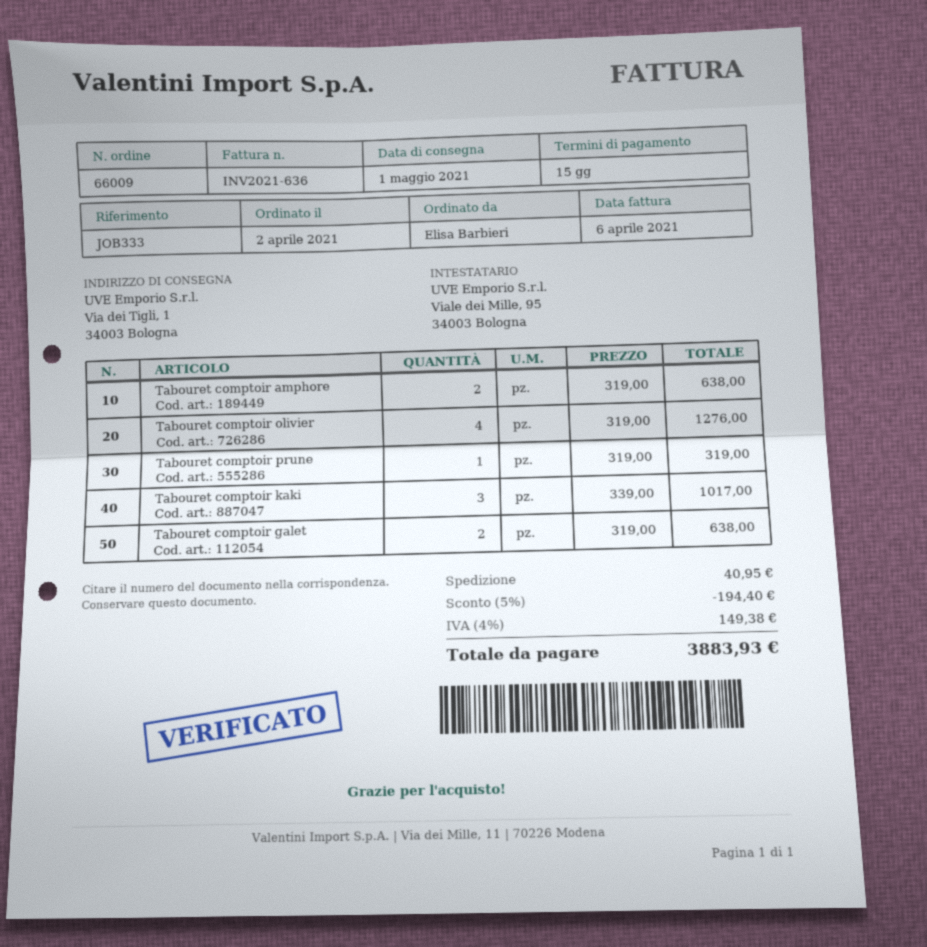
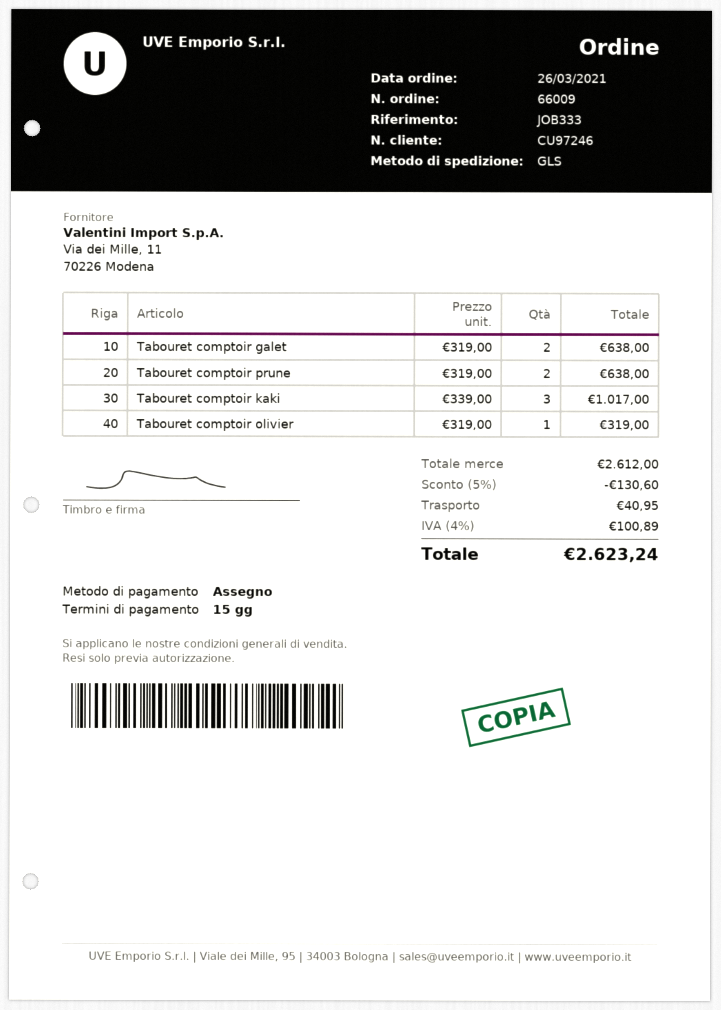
order date: 2021-04-02 -> 2021-03-26
Tabouret comptoir amphore: 2 x 319.00 = 638.00 -> none
Tabouret comptoir olivier: 4 x 319.00 = 1276.00 -> 1 x 319.00 = 319.00
Tabouret comptoir prune: 1 x 319.00 = 319.00 -> 2 x 319.00 = 638.00
discount: 5% = 194.40 -> 5% = 130.60
tax: 4% = 149.38 -> 4% = 100.89
total: 3883.93 -> 2623.24

